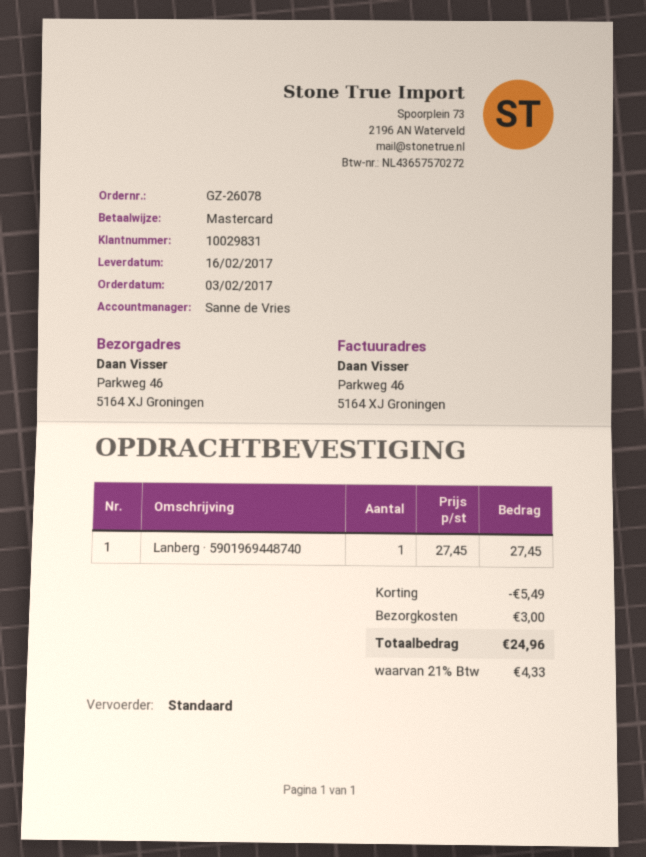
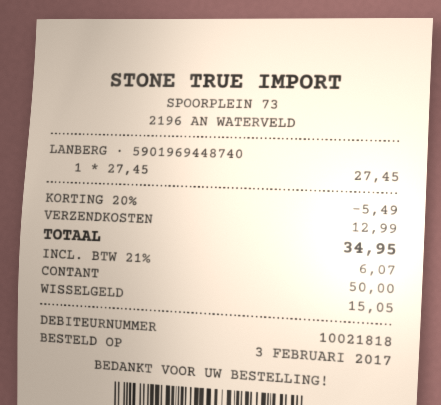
customer number: 10029831 -> 10021818
payment method: Mastercard -> cash
shipping: 3.00 -> 12.99
tax: 21% = 4.33 -> 21% = 6.07
total: 24.96 -> 34.95

